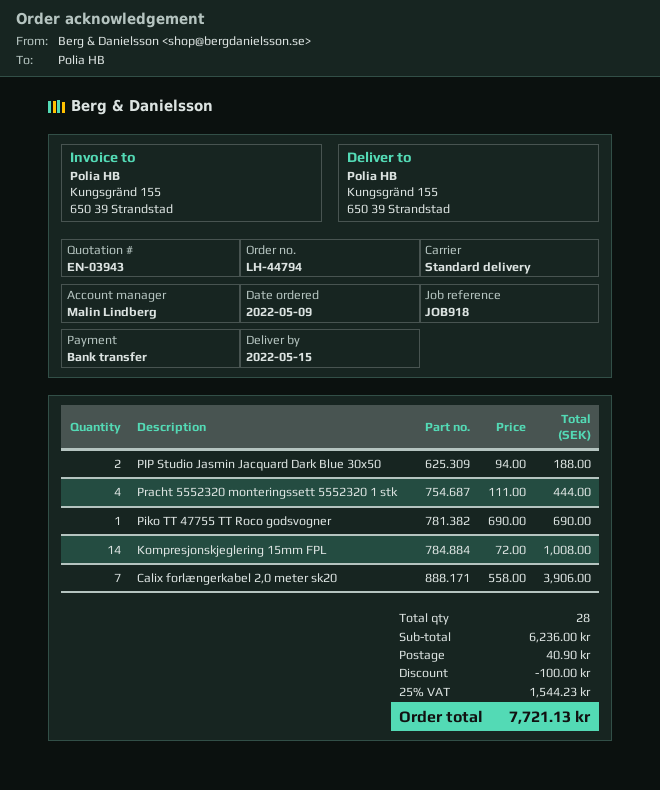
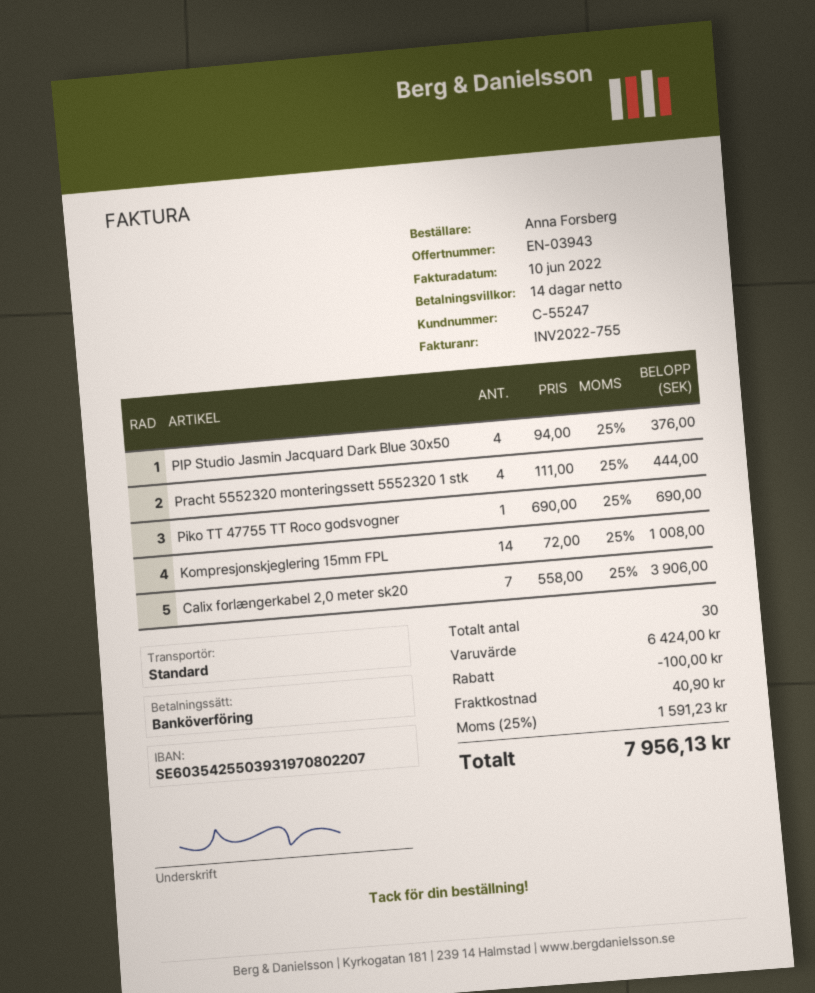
PIP Studio Jasmin Jacquard Dark Blue 30x50: 2 x 94.00 = 188.00 -> 4 x 94.00 = 376.00
total quantity: 28 -> 30
subtotal: 6236.00 -> 6424.00
tax: 25% = 1544.23 -> 25% = 1591.23
total: 7721.13 -> 7956.13

